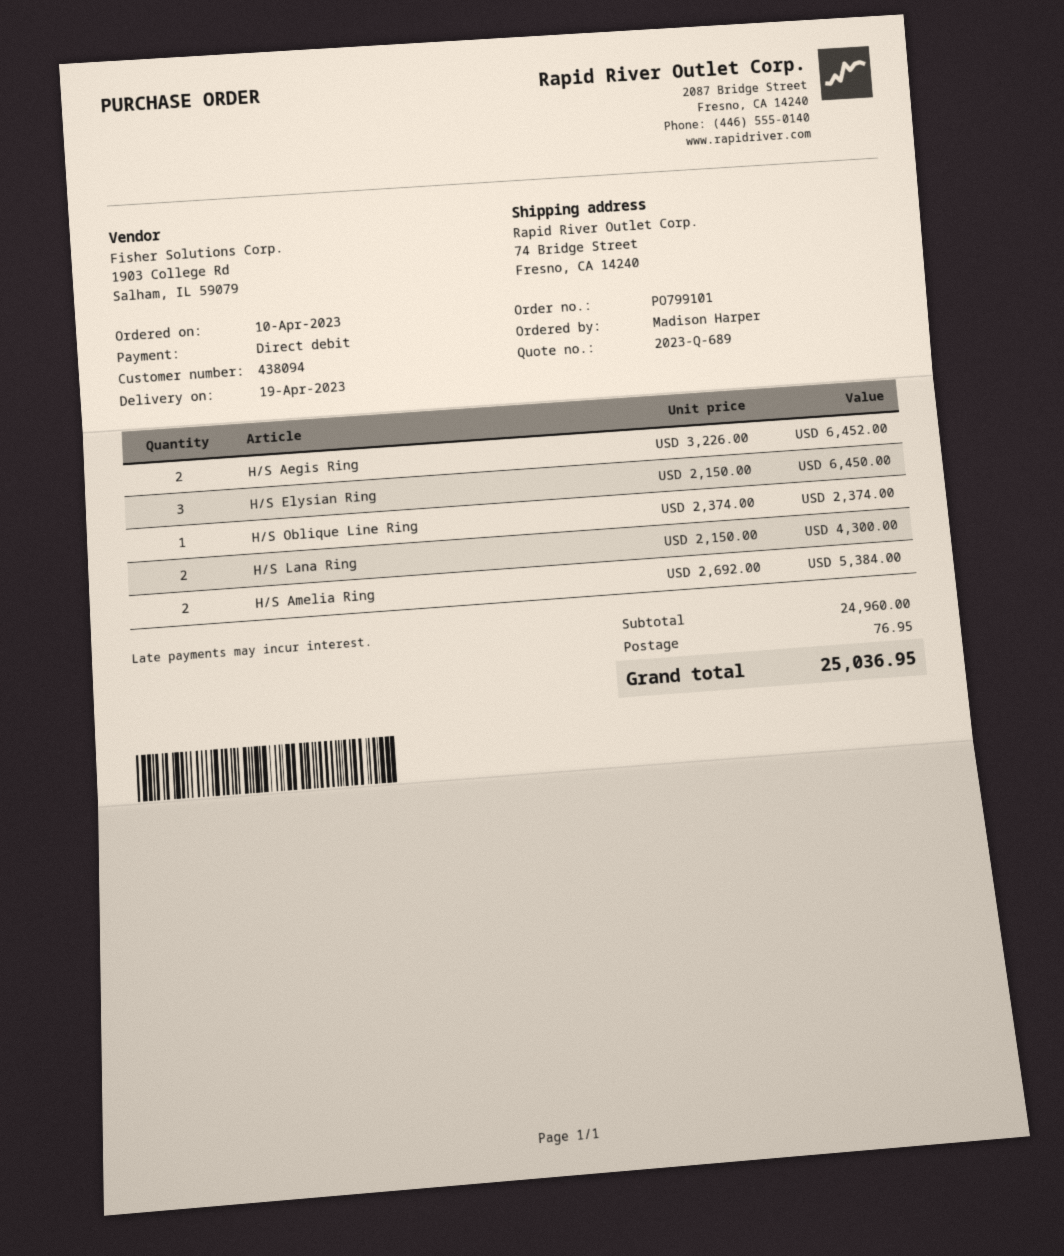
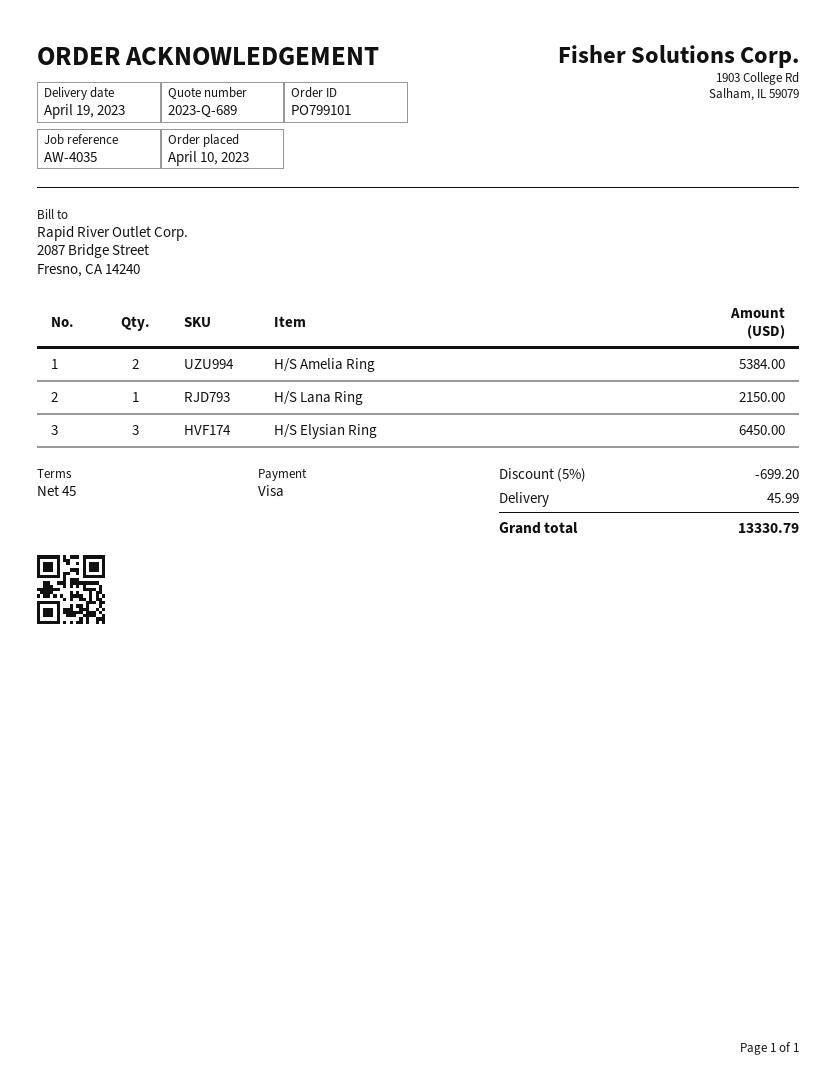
payment method: direct debit -> Visa
H/S Aegis Ring: 2 for 6452.00 -> none
H/S Oblique Line Ring: 1 for 2374.00 -> none
H/S Lana Ring: 2 for 4300.00 -> 1 for 2150.00
discount: none -> 5% = 699.20
shipping: 76.95 -> 45.99
total: 25036.95 -> 13330.79

